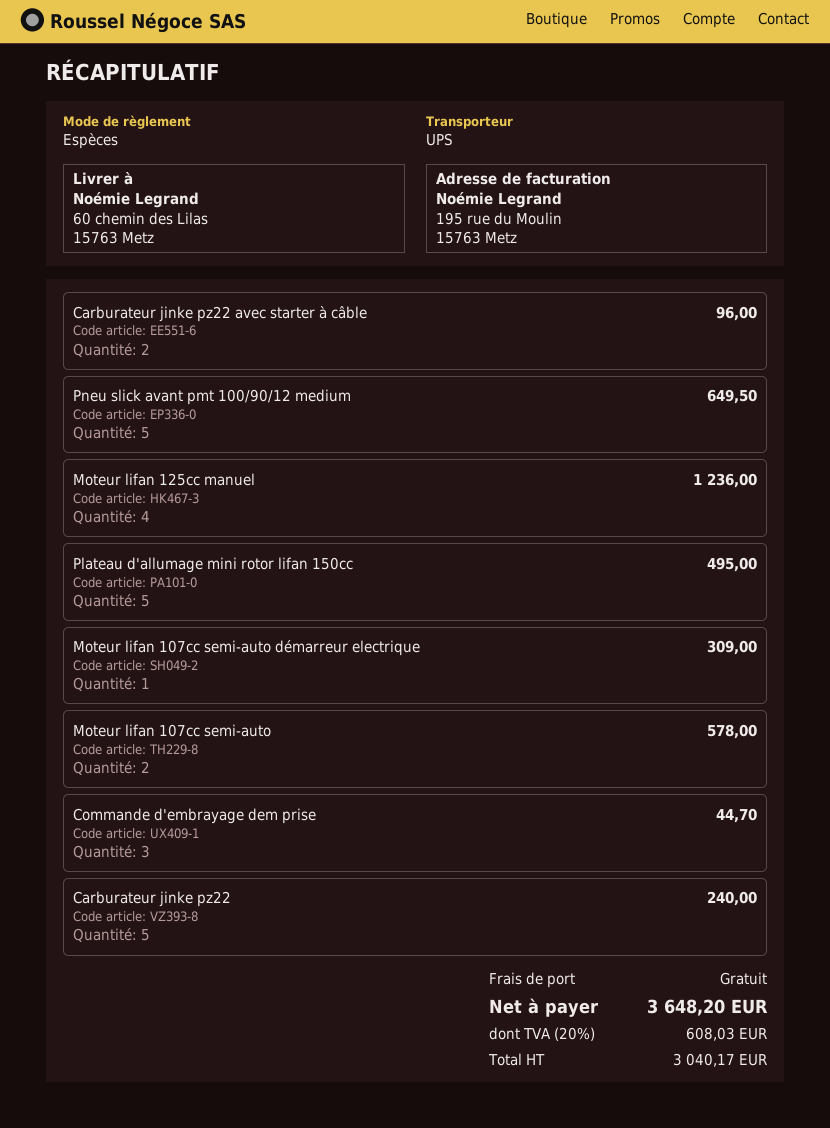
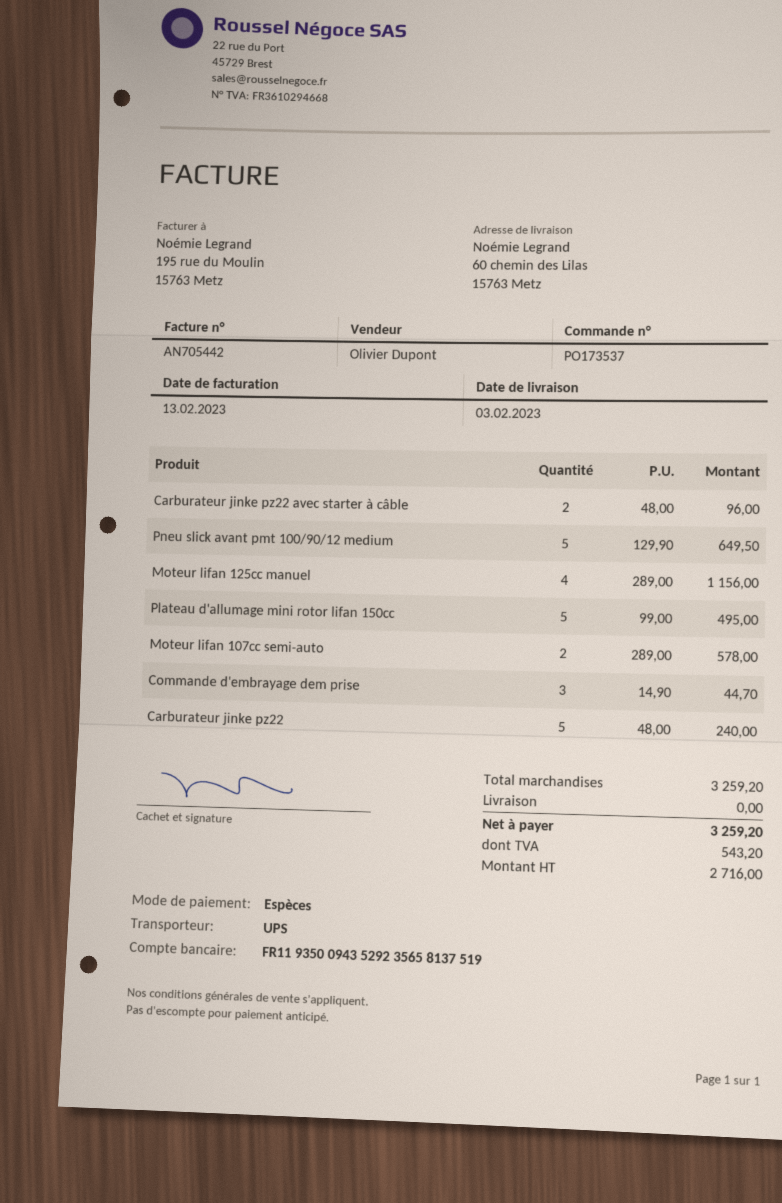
Moteur lifan 125cc manuel: 4 for 1236.00 -> 4 for 1156.00
Moteur lifan 107cc semi-auto démarreur electrique: 1 for 309.00 -> none
net: 3040.17 -> 2716.00
tax: 608.03 -> 543.20
total: 3648.20 -> 3259.20

